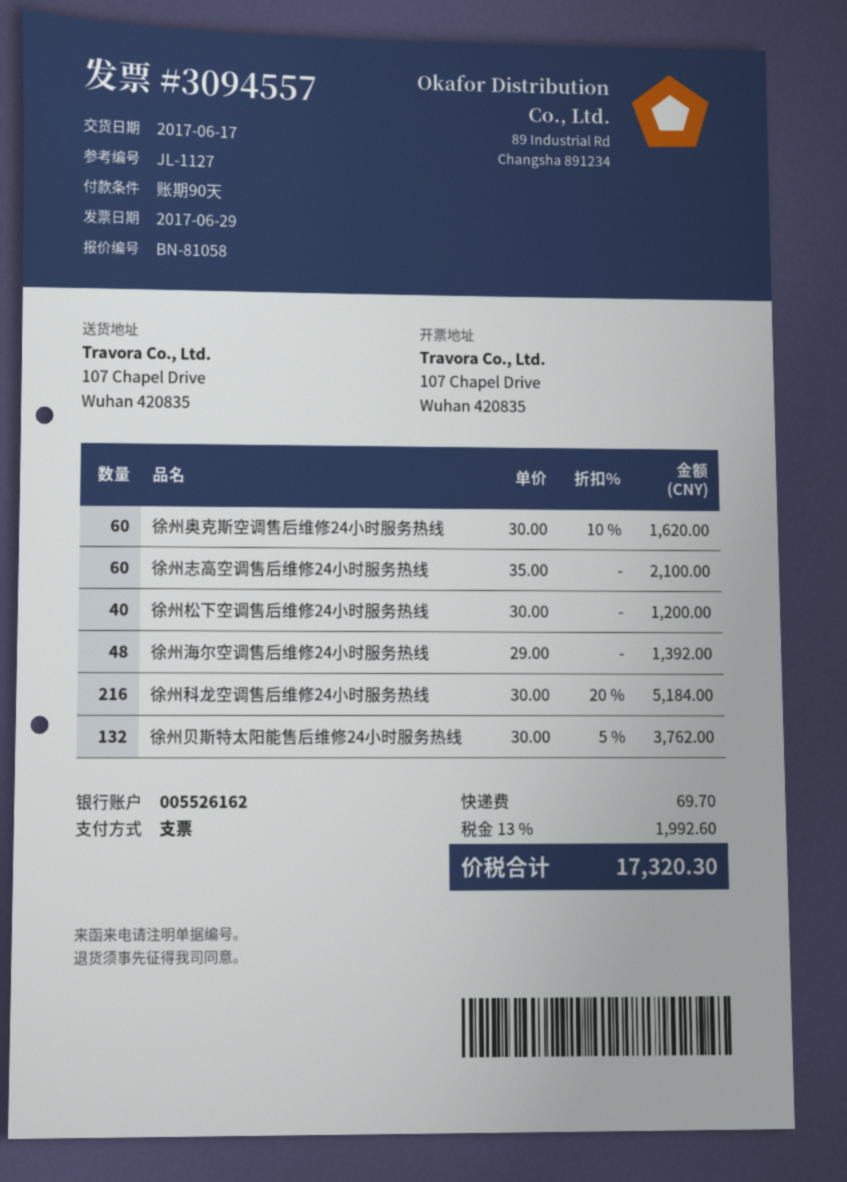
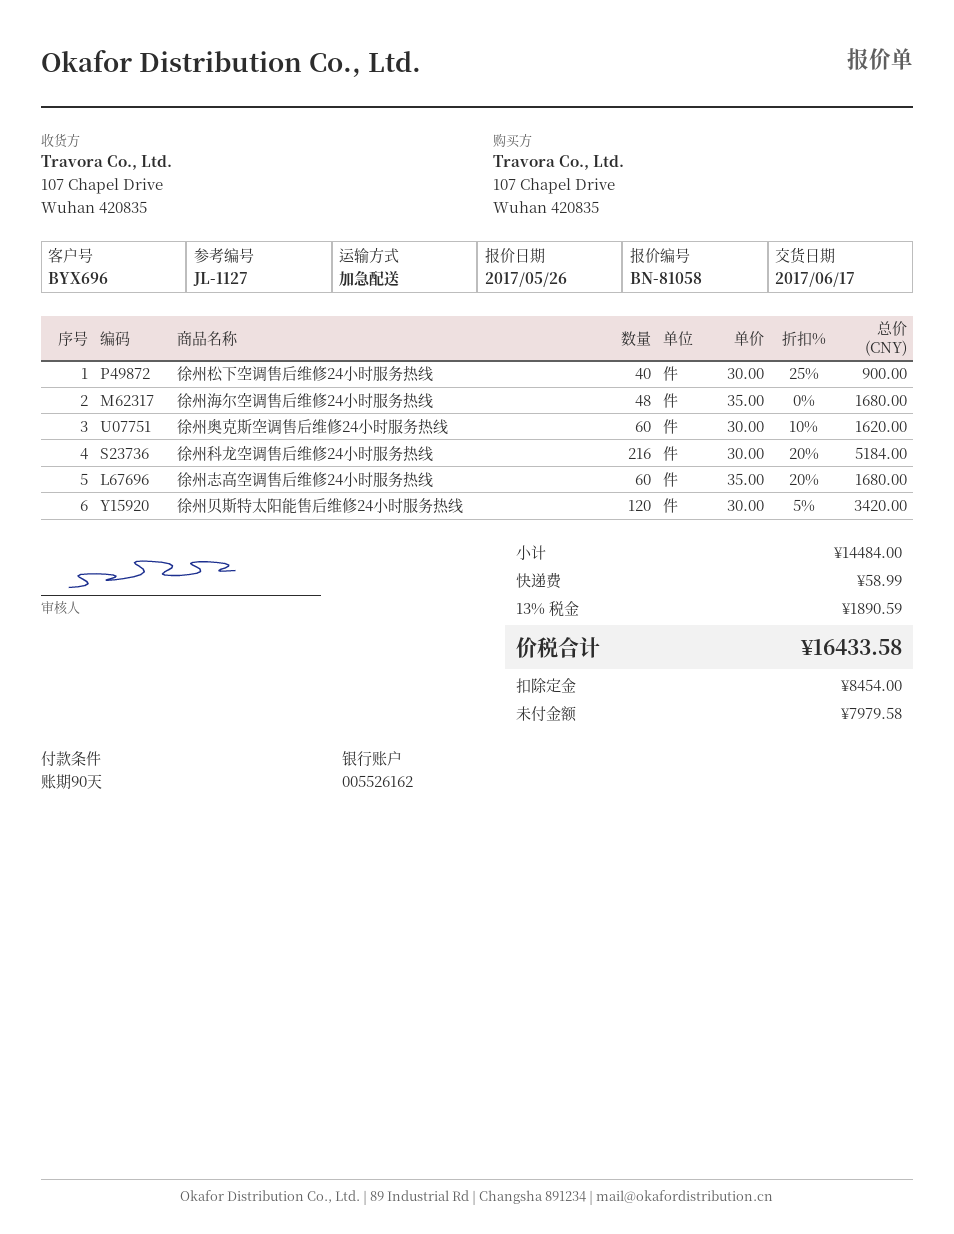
徐州志高空调售后维修24小时服务热线: 60 x 35.00 = 2100.00 -> 60 x 35.00 - 20% = 1680.00
徐州松下空调售后维修24小时服务热线: 40 x 30.00 = 1200.00 -> 40 x 30.00 - 25% = 900.00
徐州海尔空调售后维修24小时服务热线: 48 x 29.00 = 1392.00 -> 48 x 35.00 = 1680.00
徐州贝斯特太阳能售后维修24小时服务热线: 132 x 30.00 - 5% = 3762.00 -> 120 x 30.00 - 5% = 3420.00
shipping: 69.70 -> 58.99
tax: 13% = 1992.60 -> 13% = 1890.59
total: 17320.30 -> 16433.58

